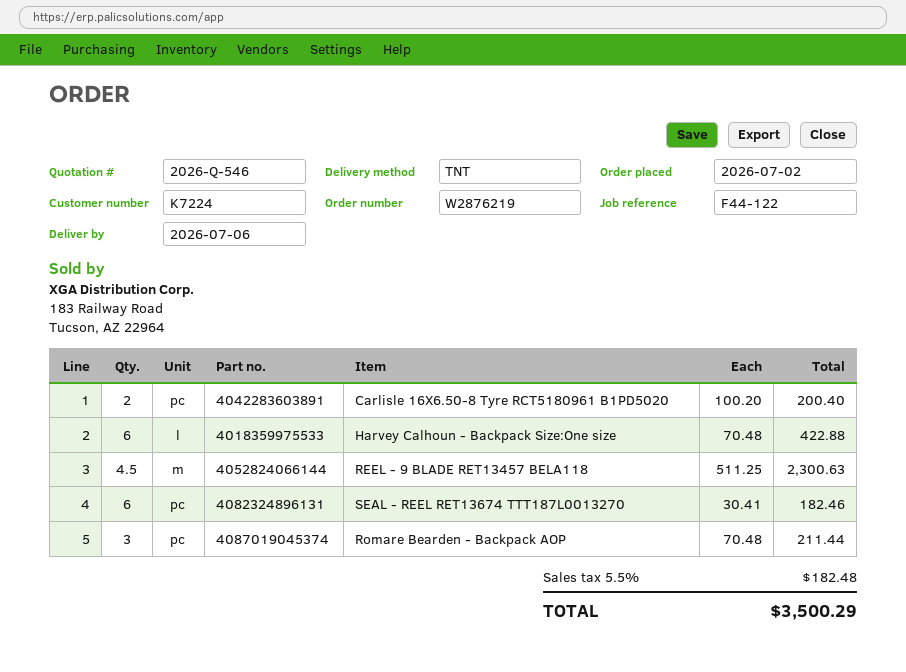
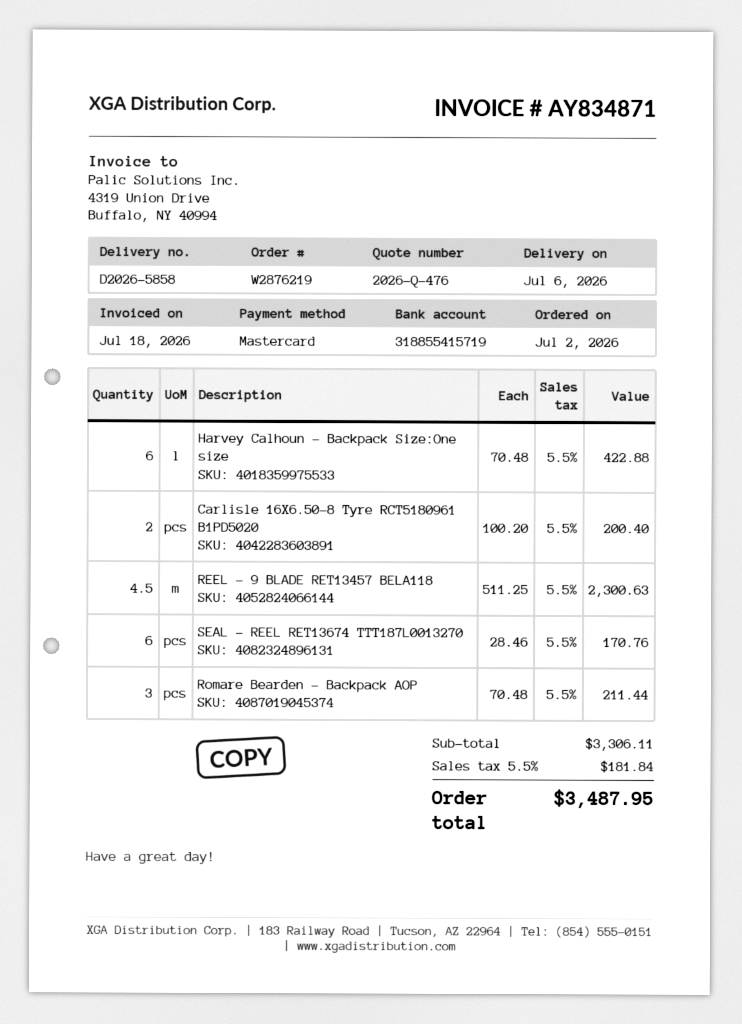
quote number: 2026-Q-546 -> 2026-Q-476
SEAL - REEL RET13674 TTT187L0013270: 6 x 30.41 = 182.46 -> 6 x 28.46 = 170.76
tax: 5.5% = 182.48 -> 5.5% = 181.84
total: 3500.29 -> 3487.95

